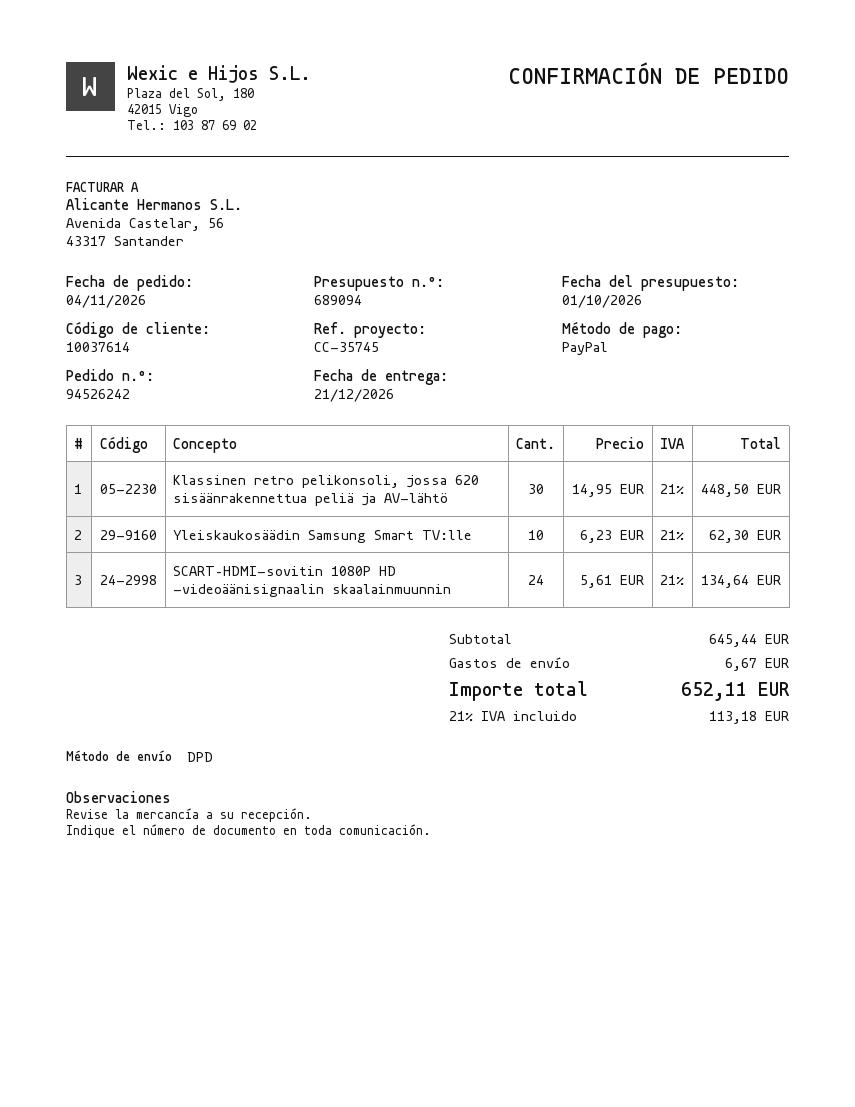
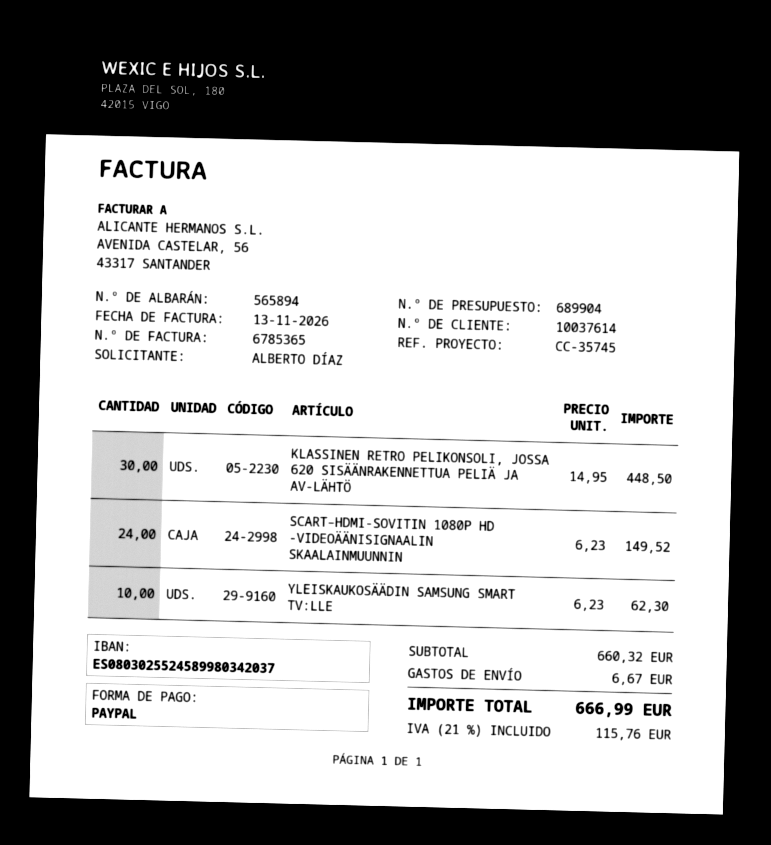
quote number: 689094 -> 689904
SCART–HDMI-sovitin 1080P HD -videoäänisignaalin skaalainmuunnin: 24 x 5.61 = 134.64 -> 24 x 6.23 = 149.52
subtotal: 645.44 -> 660.32
tax: 21% = 113.18 -> 21% = 115.76
total: 652.11 -> 666.99

